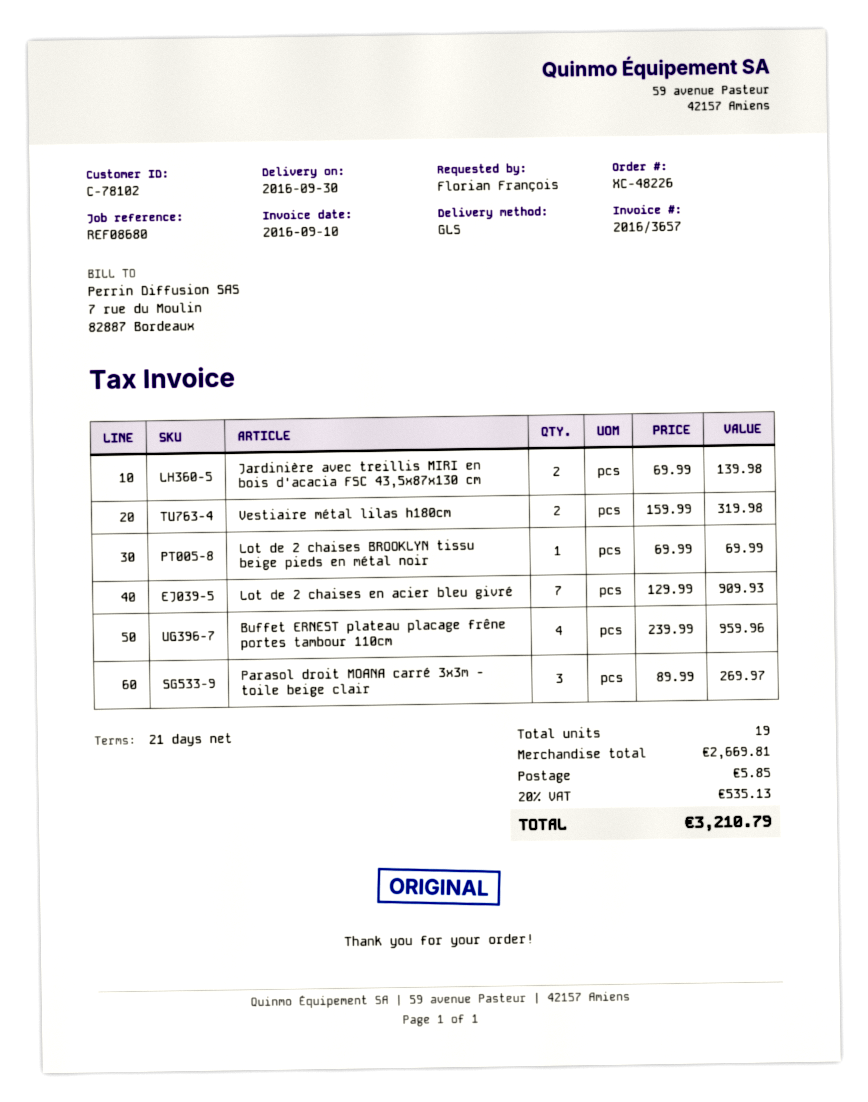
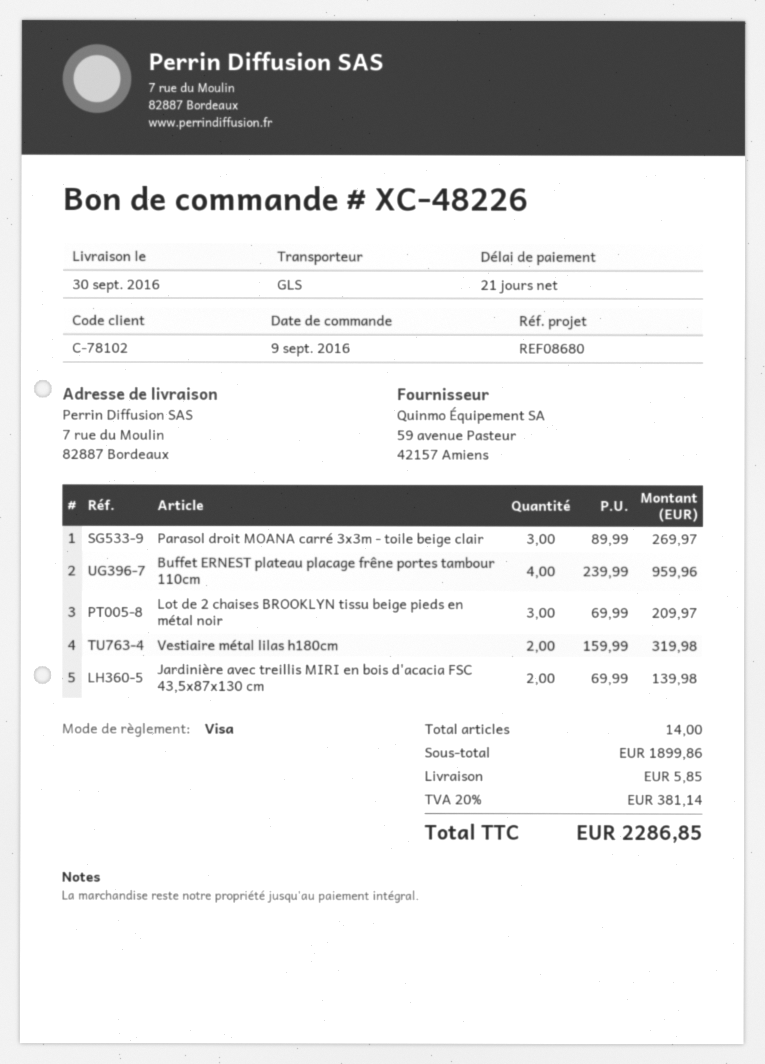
Lot de 2 chaises BROOKLYN tissu beige pieds en métal noir: 1 x 69.99 = 69.99 -> 3 x 69.99 = 209.97
Lot de 2 chaises en acier bleu givré: 7 x 129.99 = 909.93 -> none
total quantity: 19 -> 14
subtotal: 2669.81 -> 1899.86
tax: 20% = 535.13 -> 20% = 381.14
total: 3210.79 -> 2286.85

